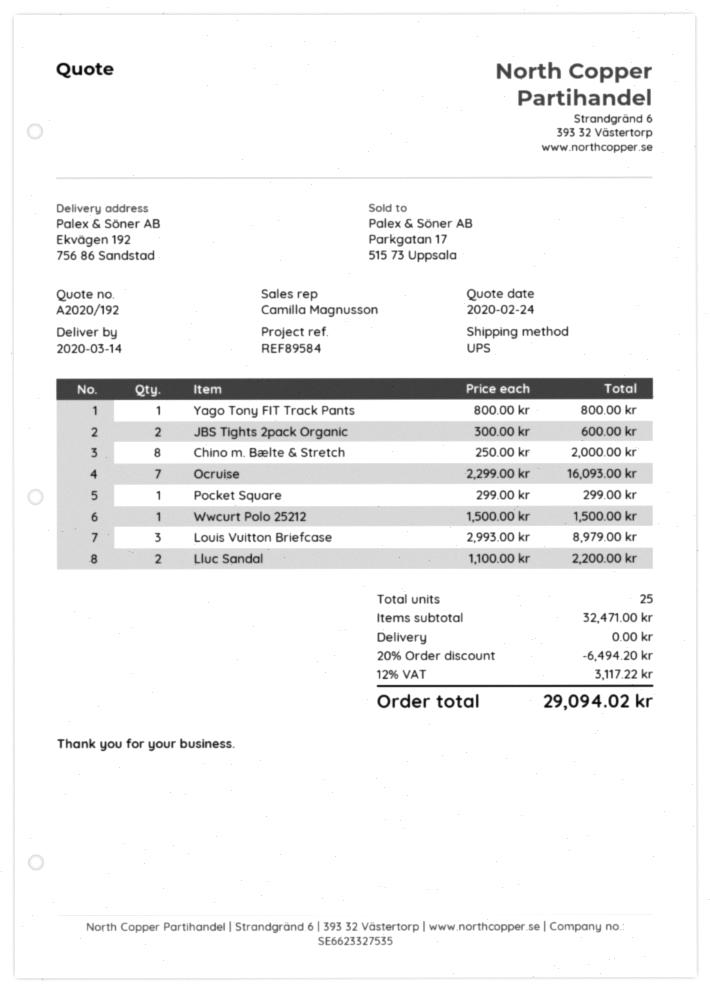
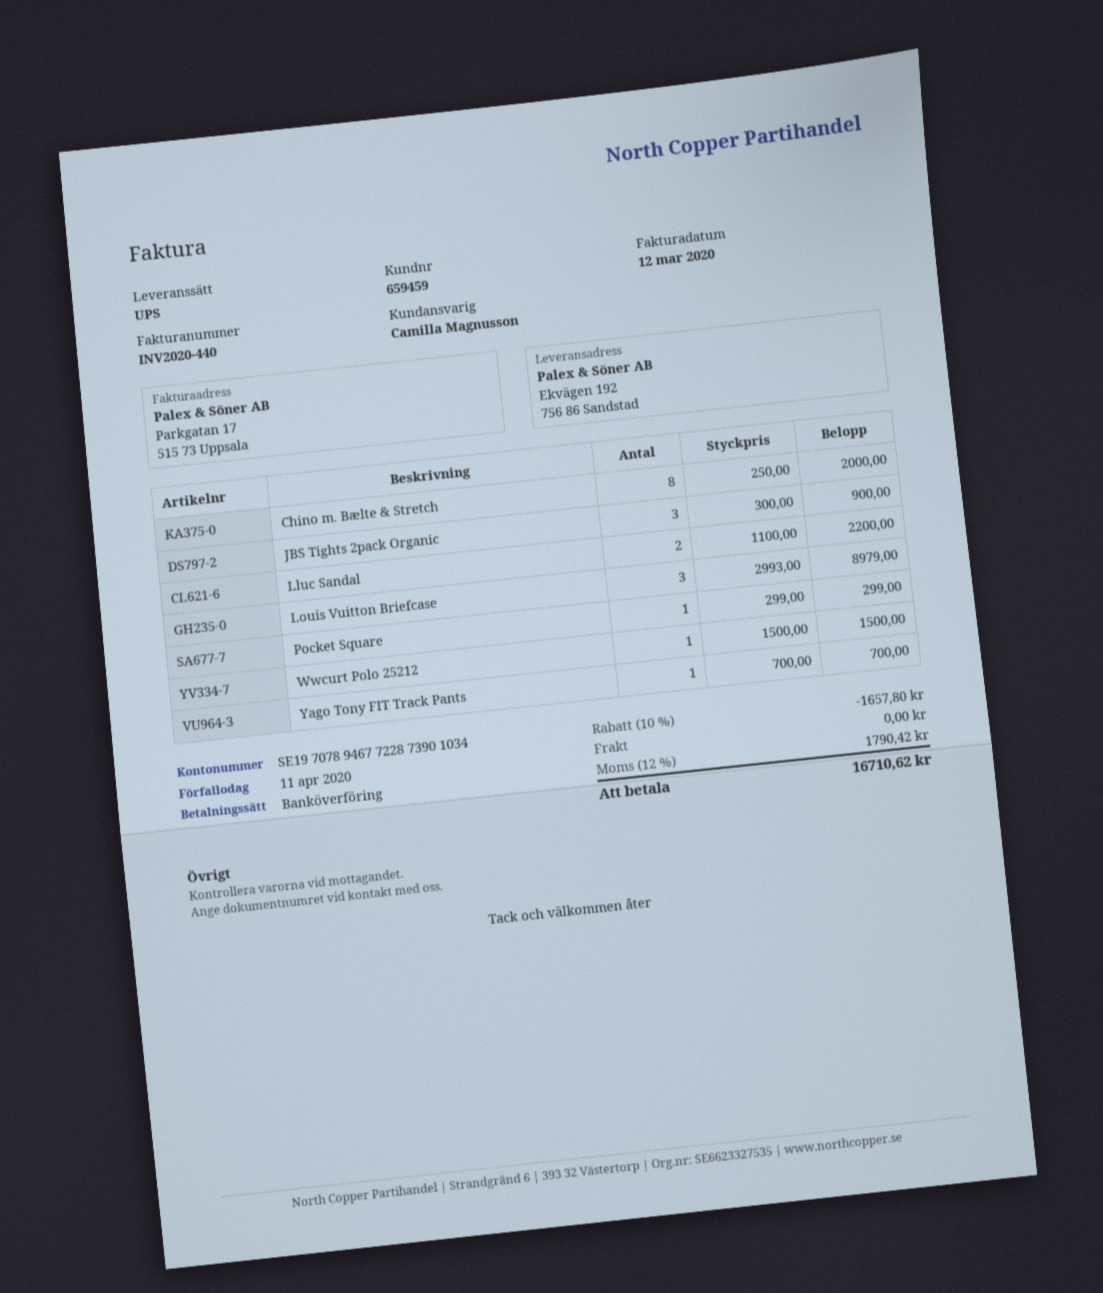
Yago Tony FIT Track Pants: 1 x 800.00 = 800.00 -> 1 x 700.00 = 700.00
JBS Tights 2pack Organic: 2 x 300.00 = 600.00 -> 3 x 300.00 = 900.00
Ocruise: 7 x 2299.00 = 16093.00 -> none
discount: 20% = 6494.20 -> 10% = 1657.80
tax: 12% = 3117.22 -> 12% = 1790.42
total: 29094.02 -> 16710.62

